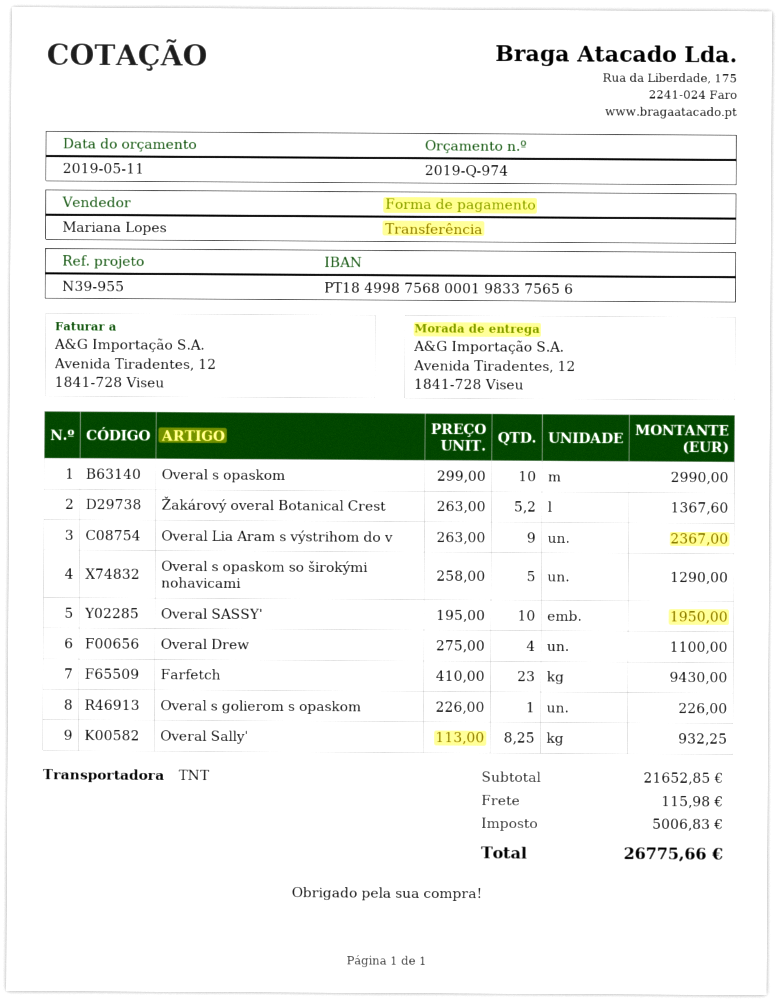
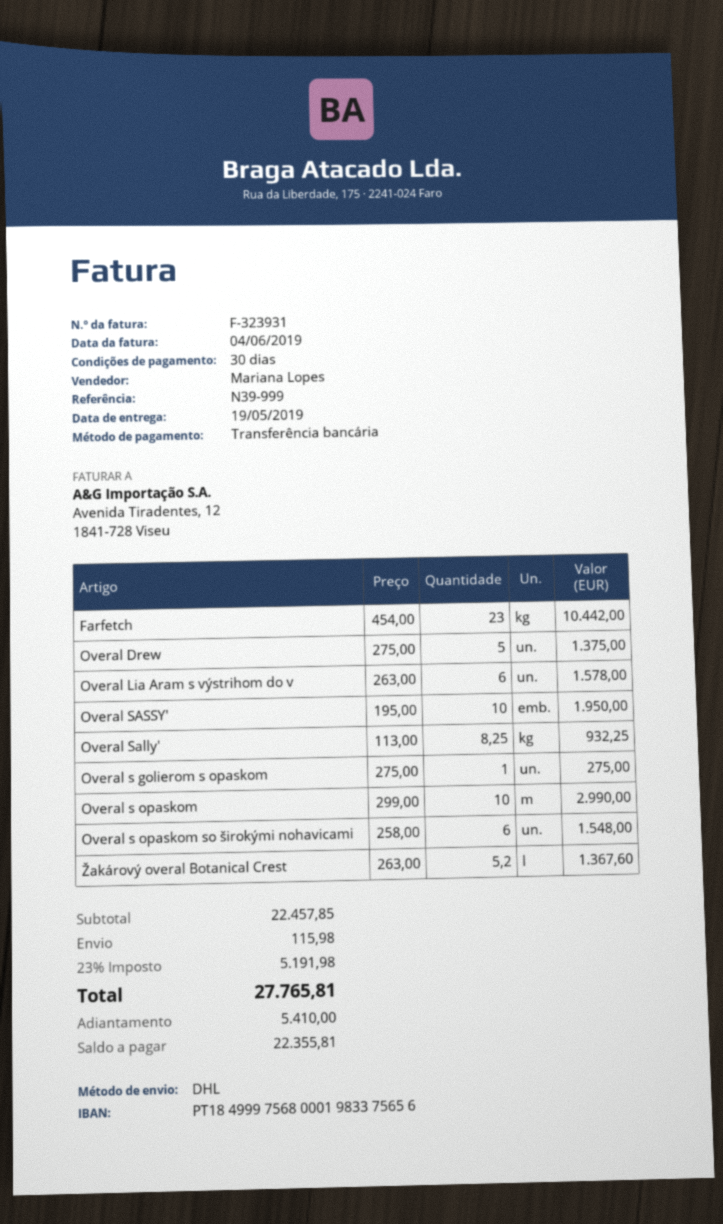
reference: N39-955 -> N39-999
bank account: PT18499875680001983375656 -> PT18499975680001983375656
shipping method: TNT -> DHL
Overal Lia Aram s výstrihom do v: 9 x 263.00 = 2367.00 -> 6 x 263.00 = 1578.00
Overal s opaskom so širokými nohavicami: 5 x 258.00 = 1290.00 -> 6 x 258.00 = 1548.00
Overal Drew: 4 x 275.00 = 1100.00 -> 5 x 275.00 = 1375.00
Farfetch: 23 x 410.00 = 9430.00 -> 23 x 454.00 = 10442.00
Overal s golierom s opaskom: 1 x 226.00 = 226.00 -> 1 x 275.00 = 275.00
subtotal: 21652.85 -> 22457.85
tax: 5006.83 -> 5191.98
total: 26775.66 -> 27765.81

